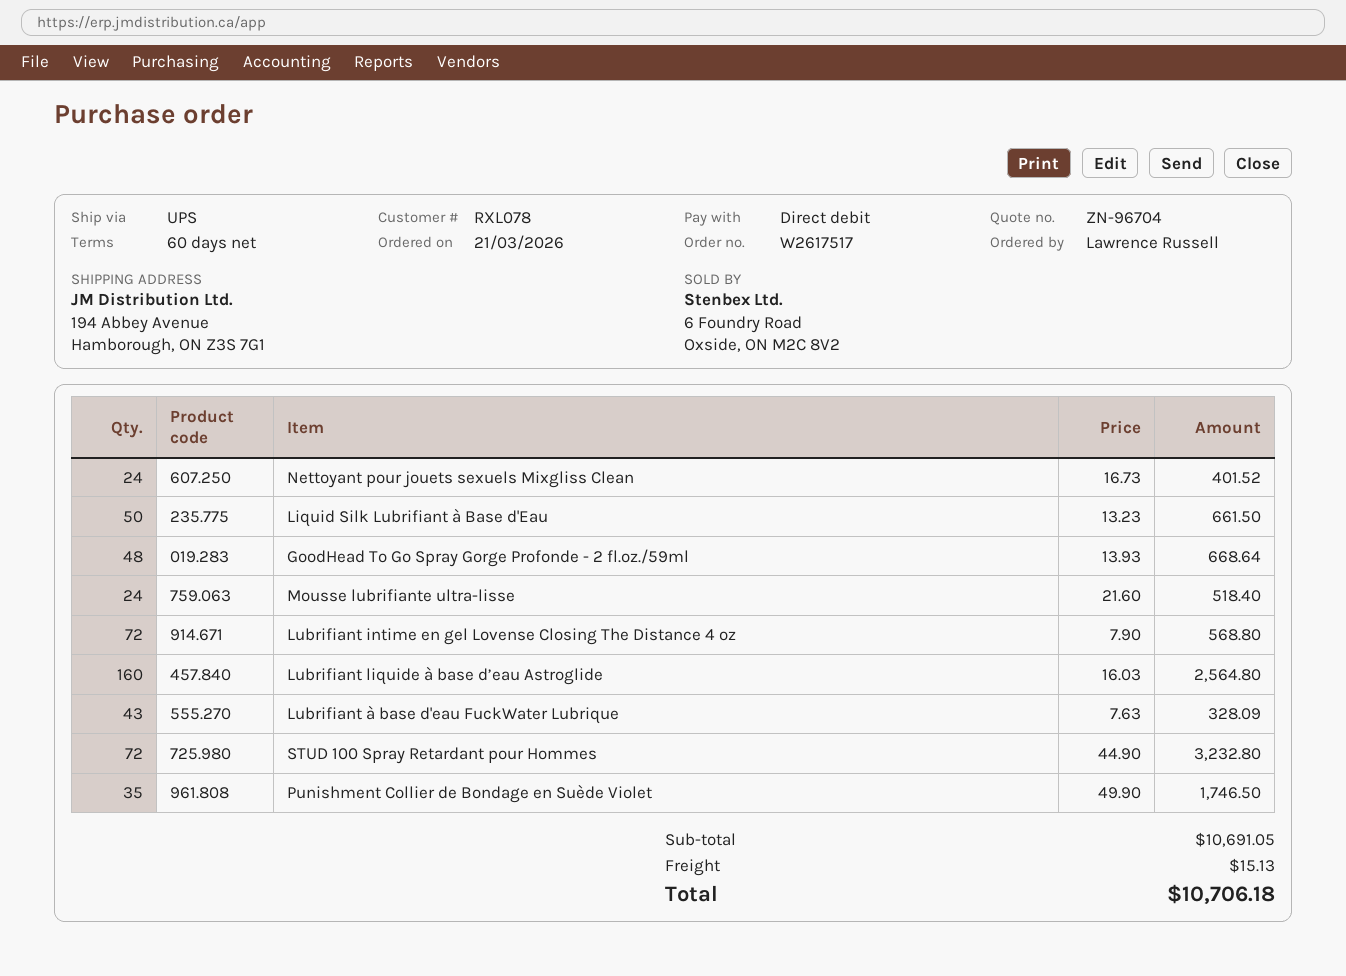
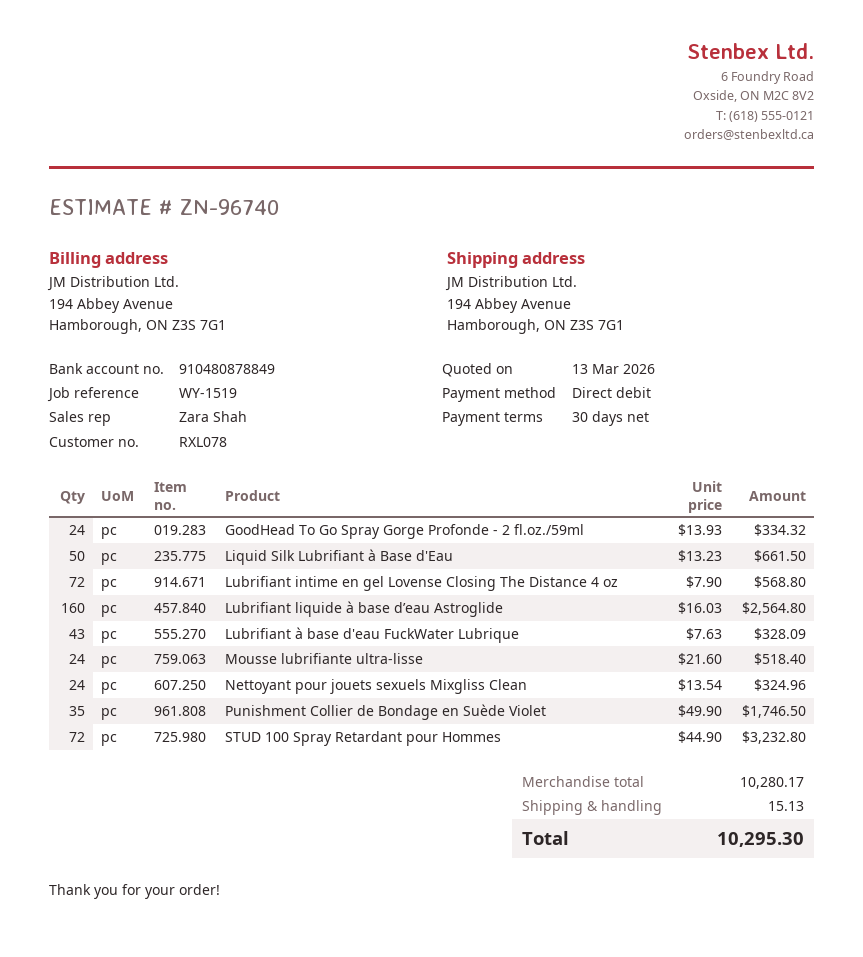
quote number: ZN-96704 -> ZN-96740
payment terms: 60 days -> 30 days
Nettoyant pour jouets sexuels Mixgliss Clean: 24 x 16.73 = 401.52 -> 24 x 13.54 = 324.96
GoodHead To Go Spray Gorge Profonde - 2 fl.oz./59ml: 48 x 13.93 = 668.64 -> 24 x 13.93 = 334.32
subtotal: 10691.05 -> 10280.17
total: 10706.18 -> 10295.30

